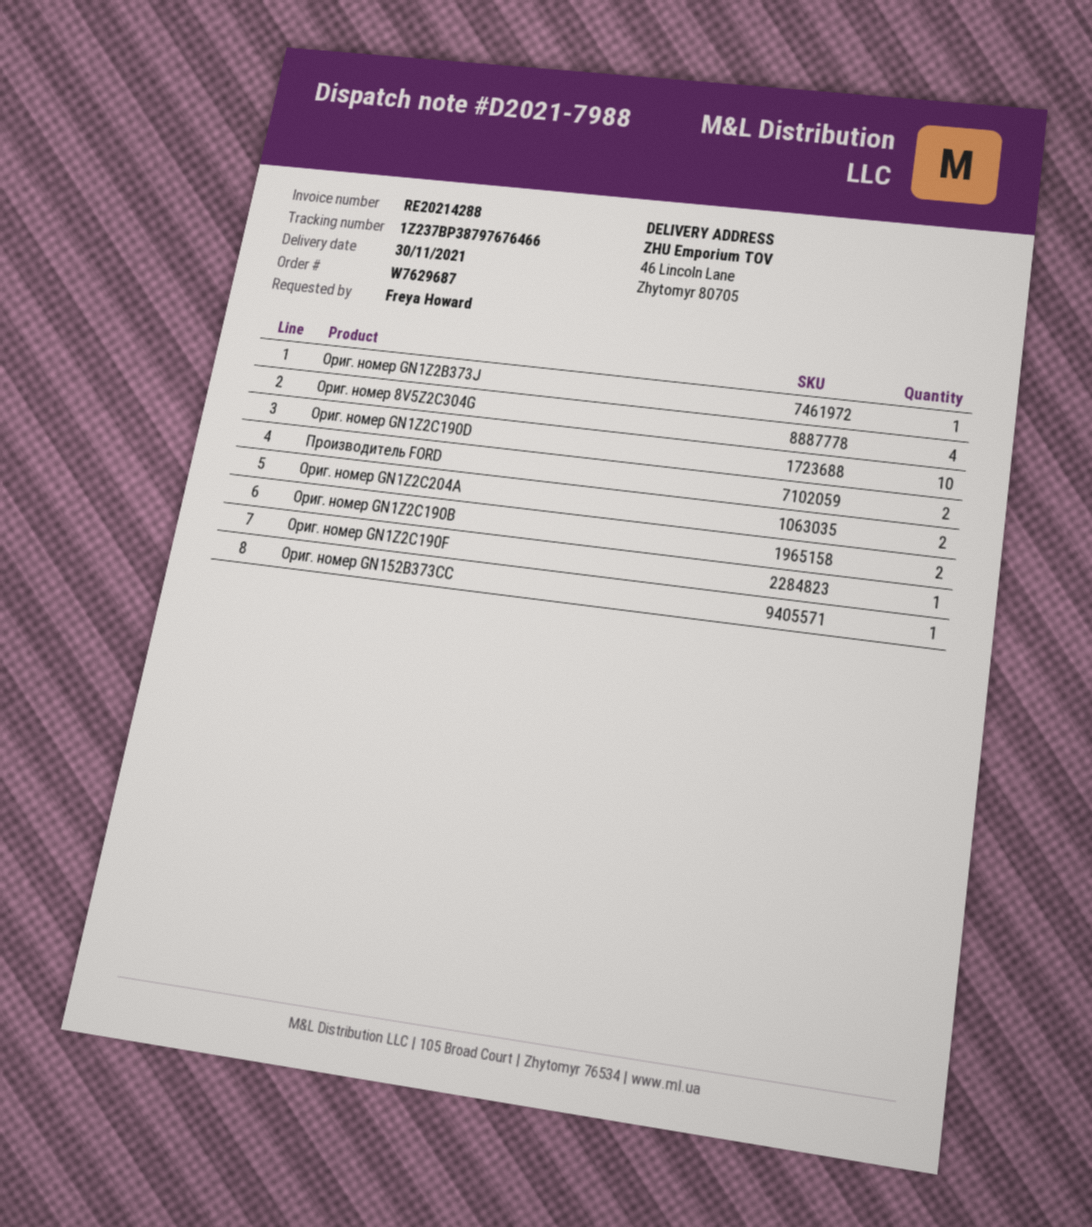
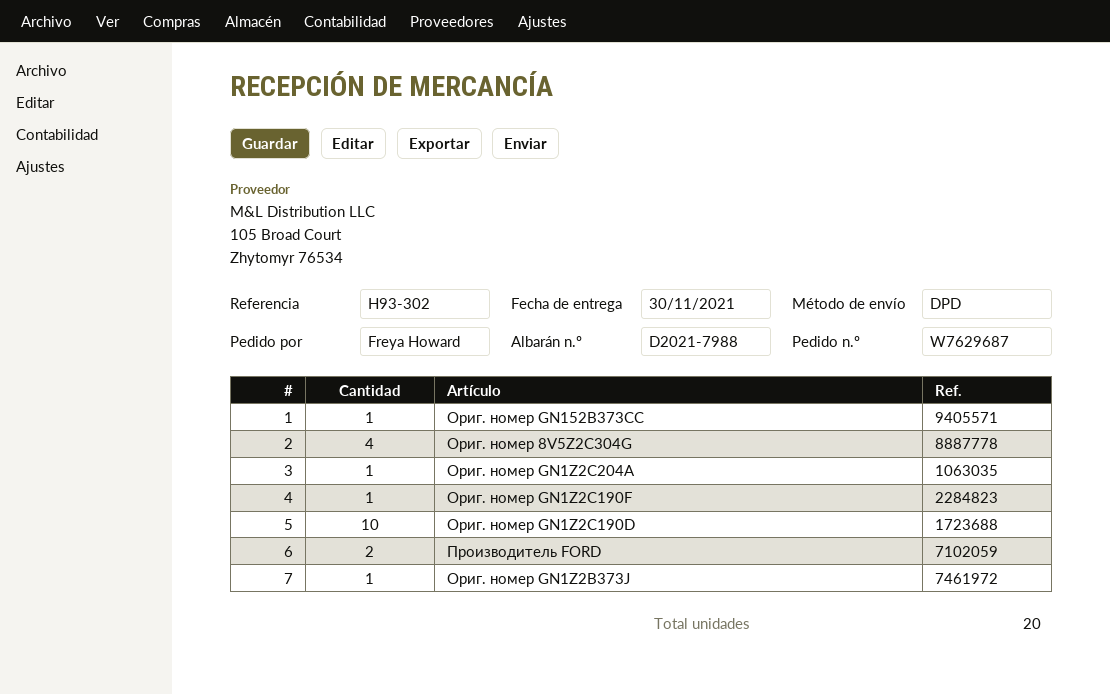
Ориг. номер GN1Z2C204A: 2 -> 1
Ориг. номер GN1Z2C190B: 2 -> none

